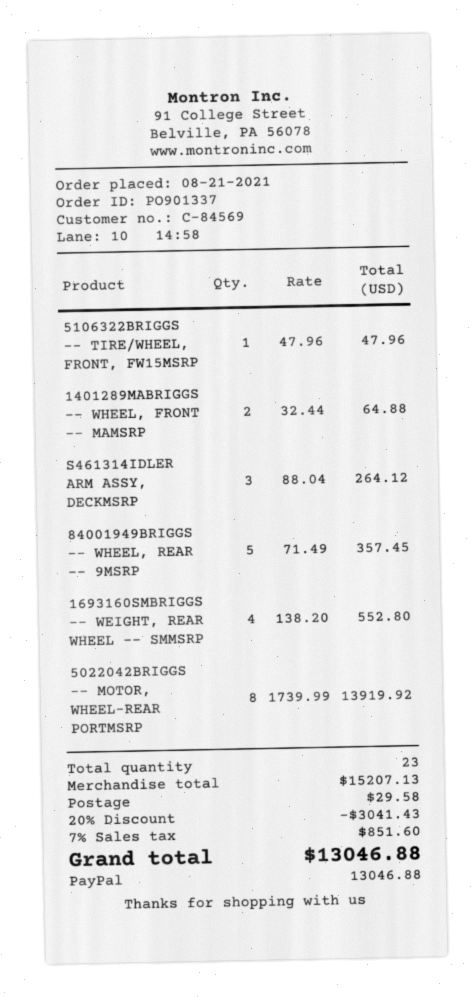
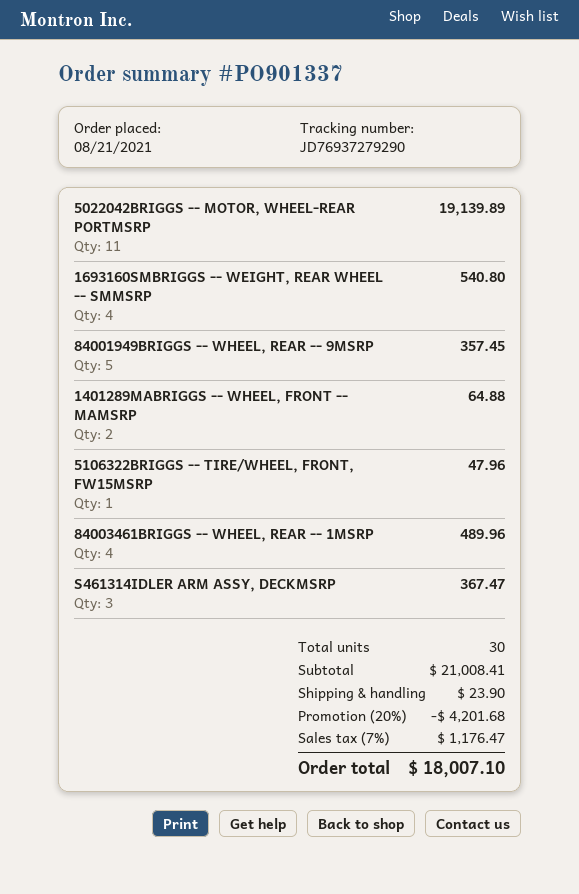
S461314IDLER ARM ASSY, DECKMSRP: 3 for 264.12 -> 3 for 367.47
1693160SMBRIGGS -- WEIGHT, REAR WHEEL -- SMMSRP: 4 for 552.80 -> 4 for 540.80
5022042BRIGGS -- MOTOR, WHEEL-REAR PORTMSRP: 8 for 13919.92 -> 11 for 19139.89
84003461BRIGGS -- WHEEL, REAR -- 1MSRP: none -> 4 for 489.96
total quantity: 23 -> 30
subtotal: 15207.13 -> 21008.41
discount: 20% = 3041.43 -> 20% = 4201.68
shipping: 29.58 -> 23.90
tax: 7% = 851.60 -> 7% = 1176.47
total: 13046.88 -> 18007.10

